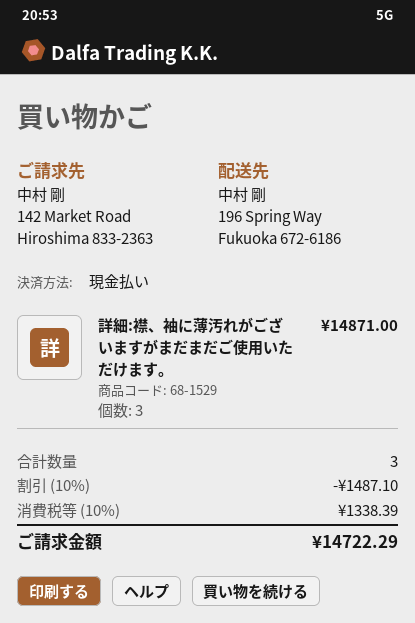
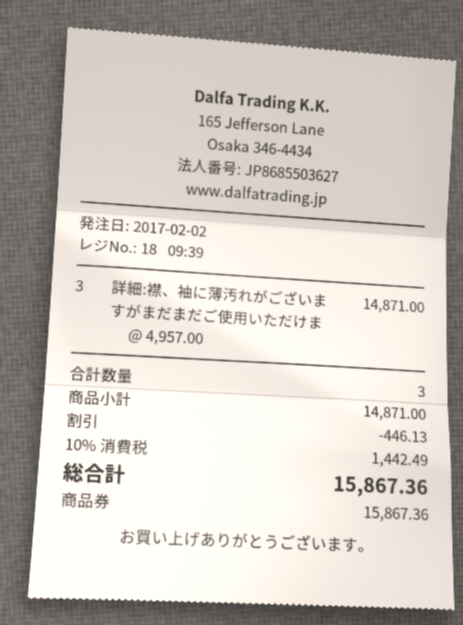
payment method: cash -> gift card
discount: 1487.10 -> 446.13
tax: 10% = 1338.39 -> 10% = 1442.49
total: 14722.29 -> 15867.36

